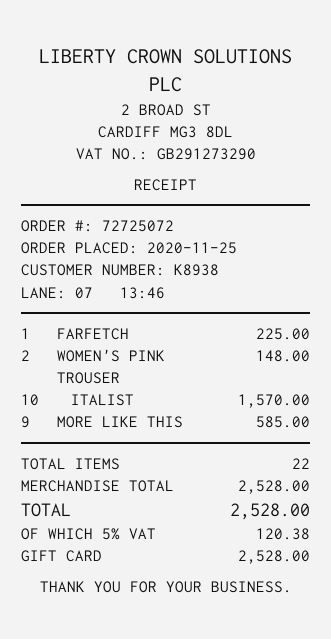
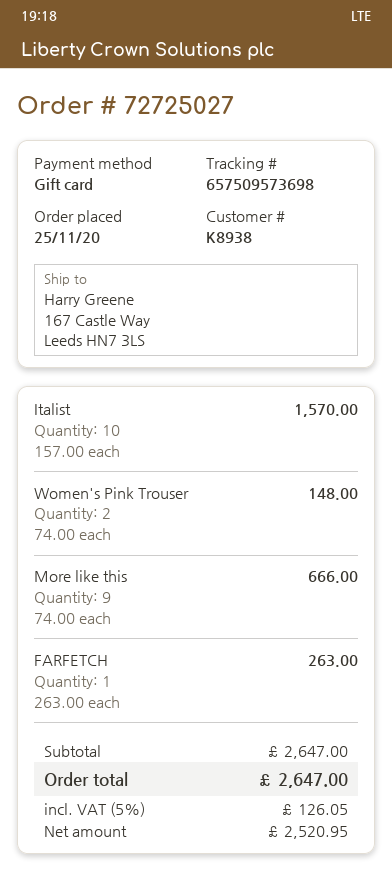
order number: 72725072 -> 72725027
FARFETCH: 1 for 225.00 -> 1 for 263.00
MORE LIKE THIS: 9 for 585.00 -> 9 for 666.00
subtotal: 2528.00 -> 2647.00
tax: 5% = 120.38 -> 5% = 126.05
total: 2528.00 -> 2647.00

